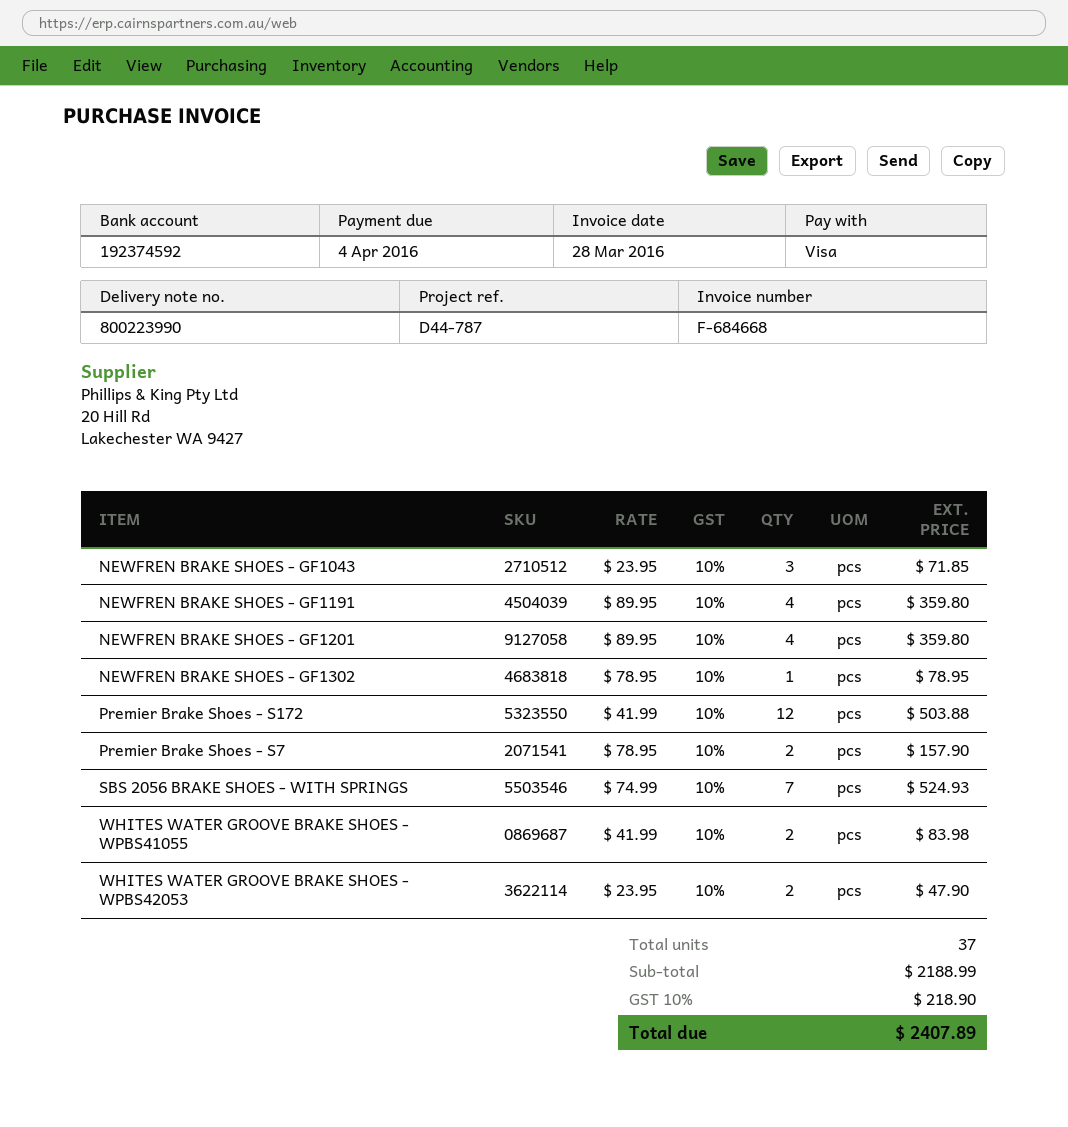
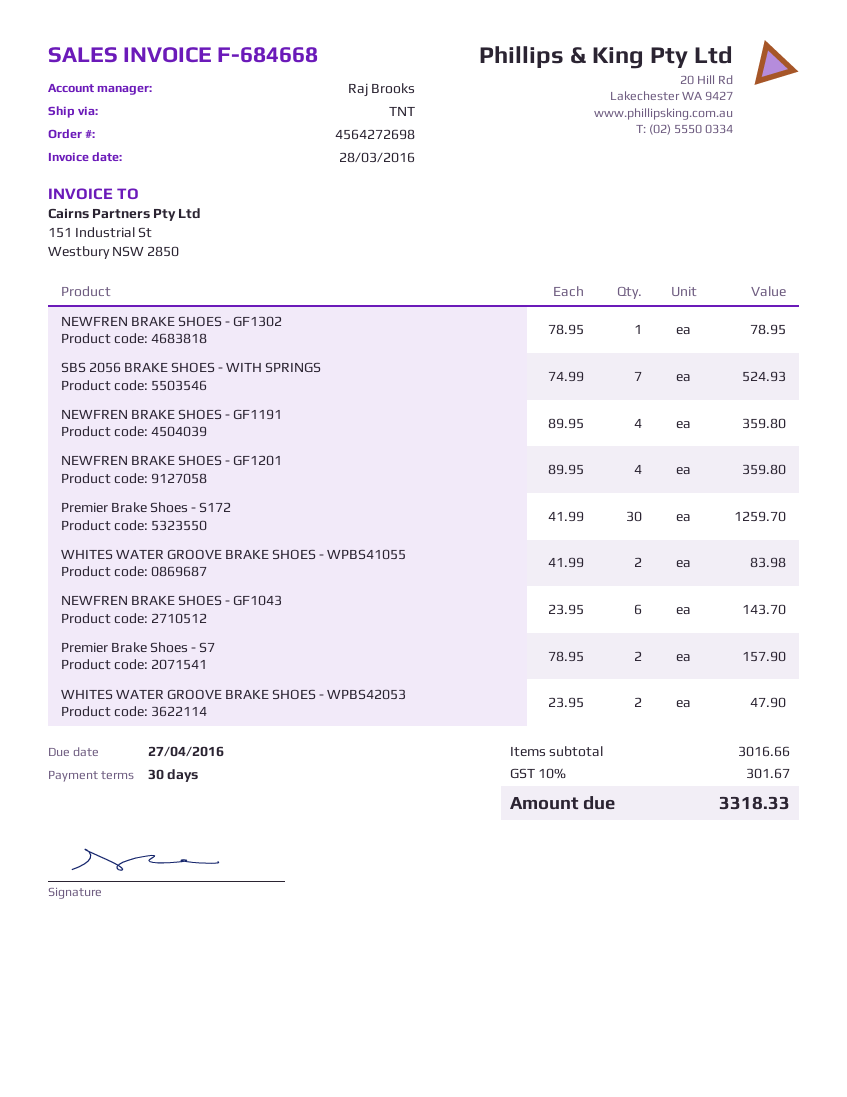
due date: 2016-04-04 -> 2016-04-27
NEWFREN BRAKE SHOES - GF1043: 3 x 23.95 = 71.85 -> 6 x 23.95 = 143.70
Premier Brake Shoes - S172: 12 x 41.99 = 503.88 -> 30 x 41.99 = 1259.70
subtotal: 2188.99 -> 3016.66
tax: 10% = 218.90 -> 10% = 301.67
total: 2407.89 -> 3318.33

